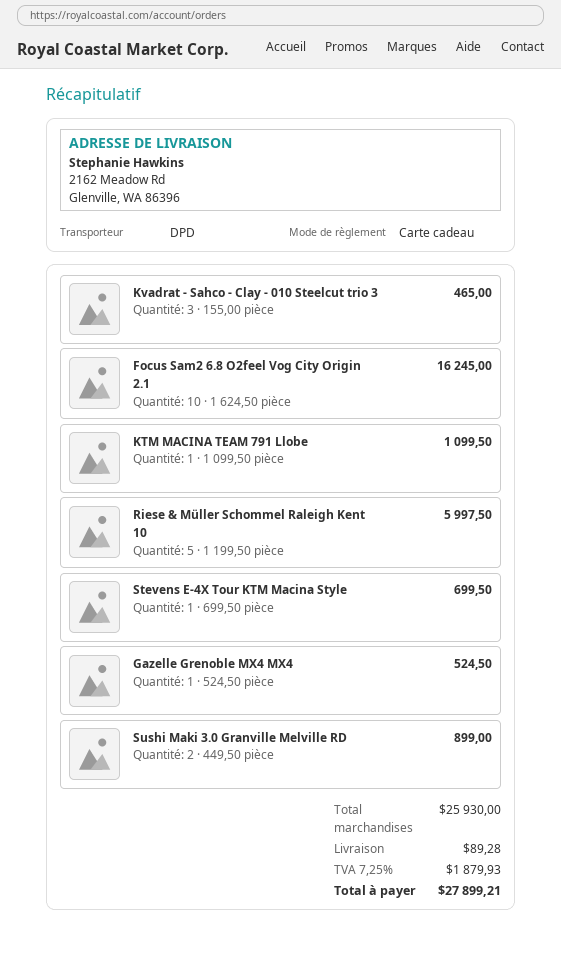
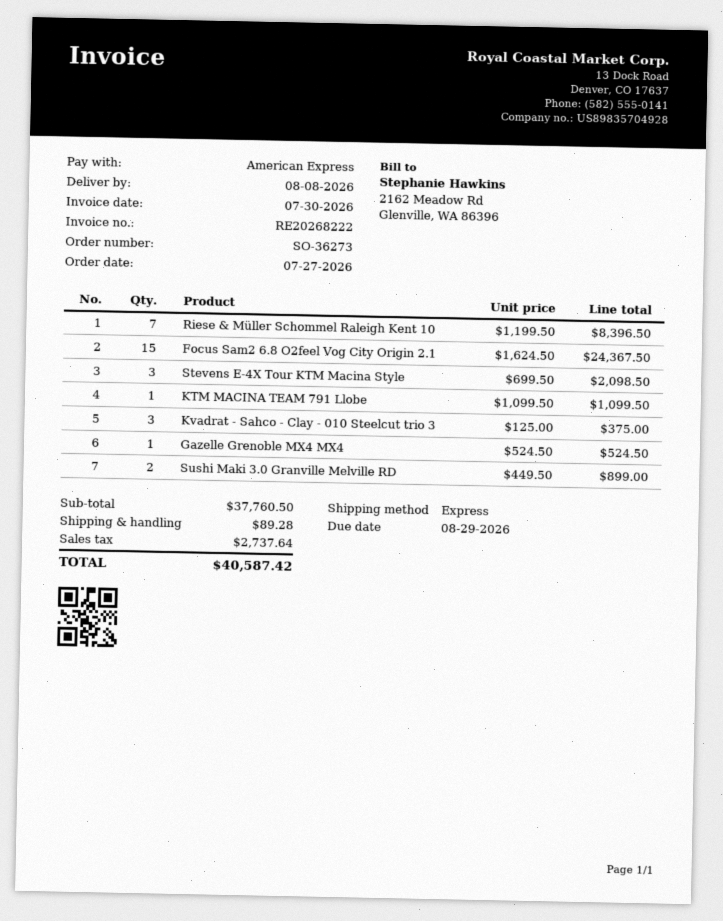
payment method: gift card -> American Express
shipping method: DPD -> express
Kvadrat - Sahco - Clay - 010 Steelcut trio 3: 3 x 155.00 = 465.00 -> 3 x 125.00 = 375.00
Focus Sam2 6.8 O2feel Vog City Origin 2.1: 10 x 1624.50 = 16245.00 -> 15 x 1624.50 = 24367.50
Riese & Müller Schommel Raleigh Kent 10: 5 x 1199.50 = 5997.50 -> 7 x 1199.50 = 8396.50
Stevens E-4X Tour KTM Macina Style: 1 x 699.50 = 699.50 -> 3 x 699.50 = 2098.50
subtotal: 25930.00 -> 37760.50
tax: 1879.93 -> 2737.64
total: 27899.21 -> 40587.42

